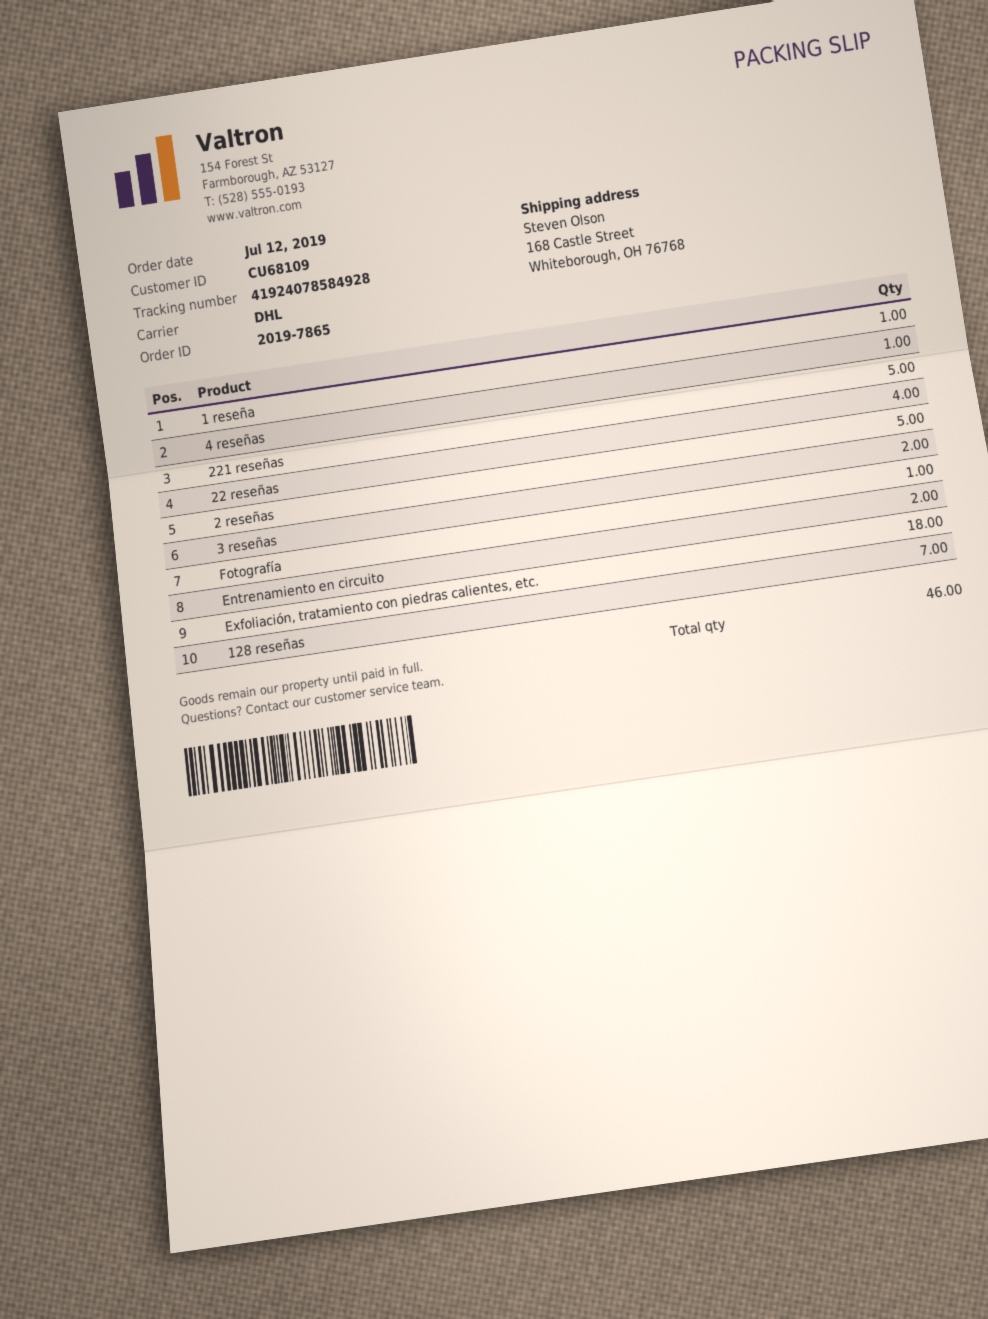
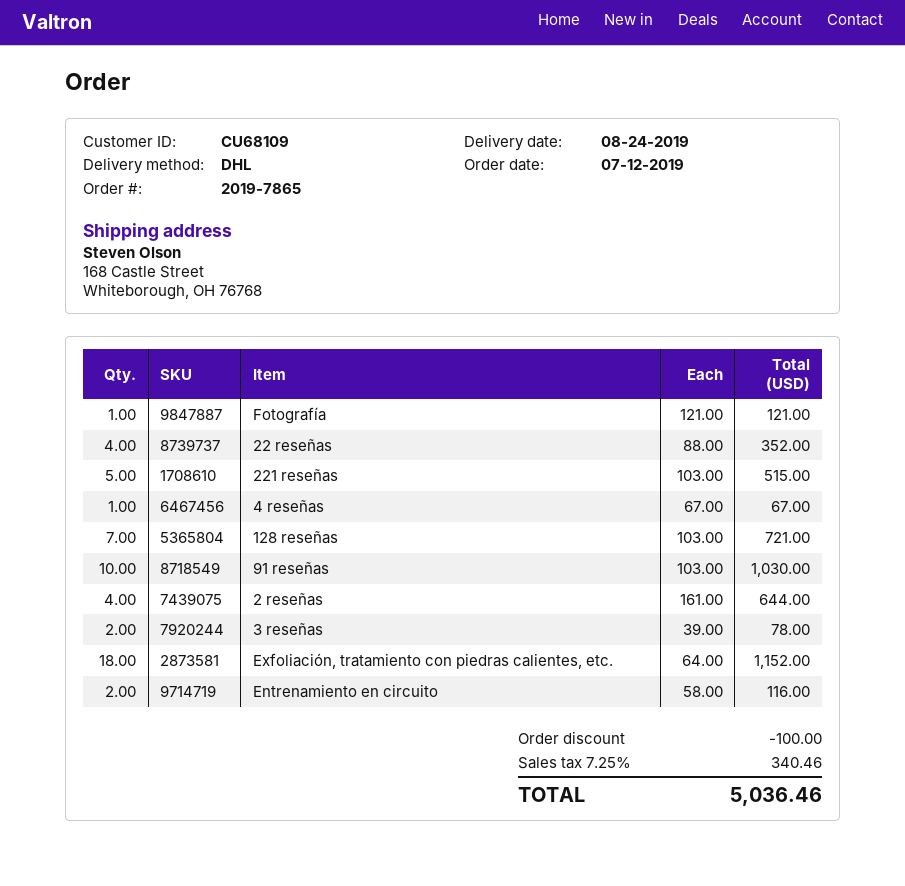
1 reseña: 1 -> none
2 reseñas: 5 -> 4
91 reseñas: none -> 10

